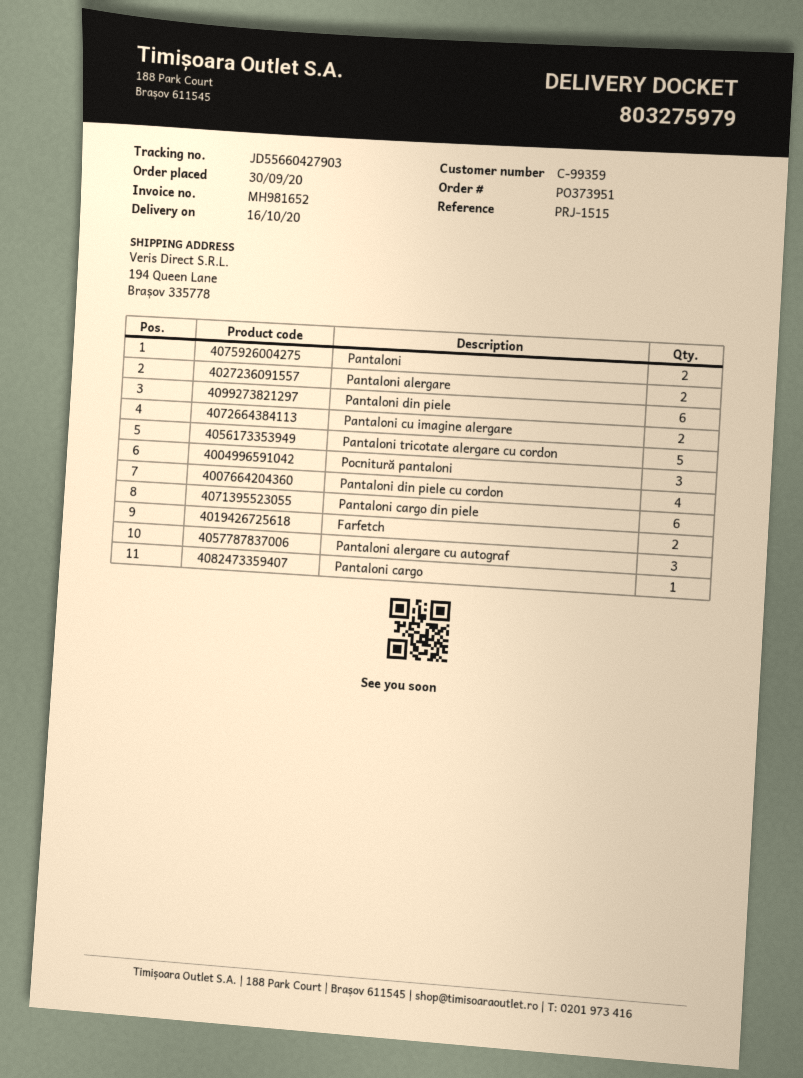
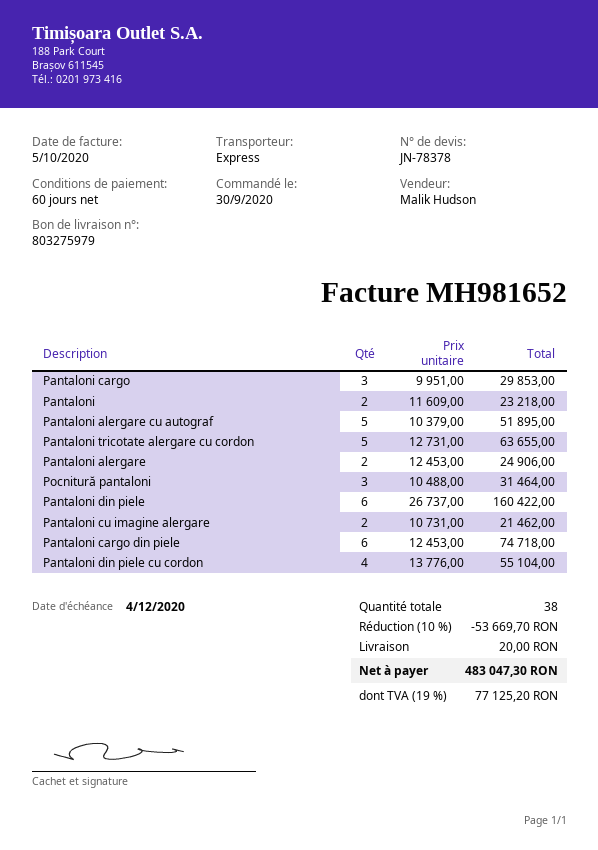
Farfetch: 2 -> none
Pantaloni alergare cu autograf: 3 -> 5
Pantaloni cargo: 1 -> 3

